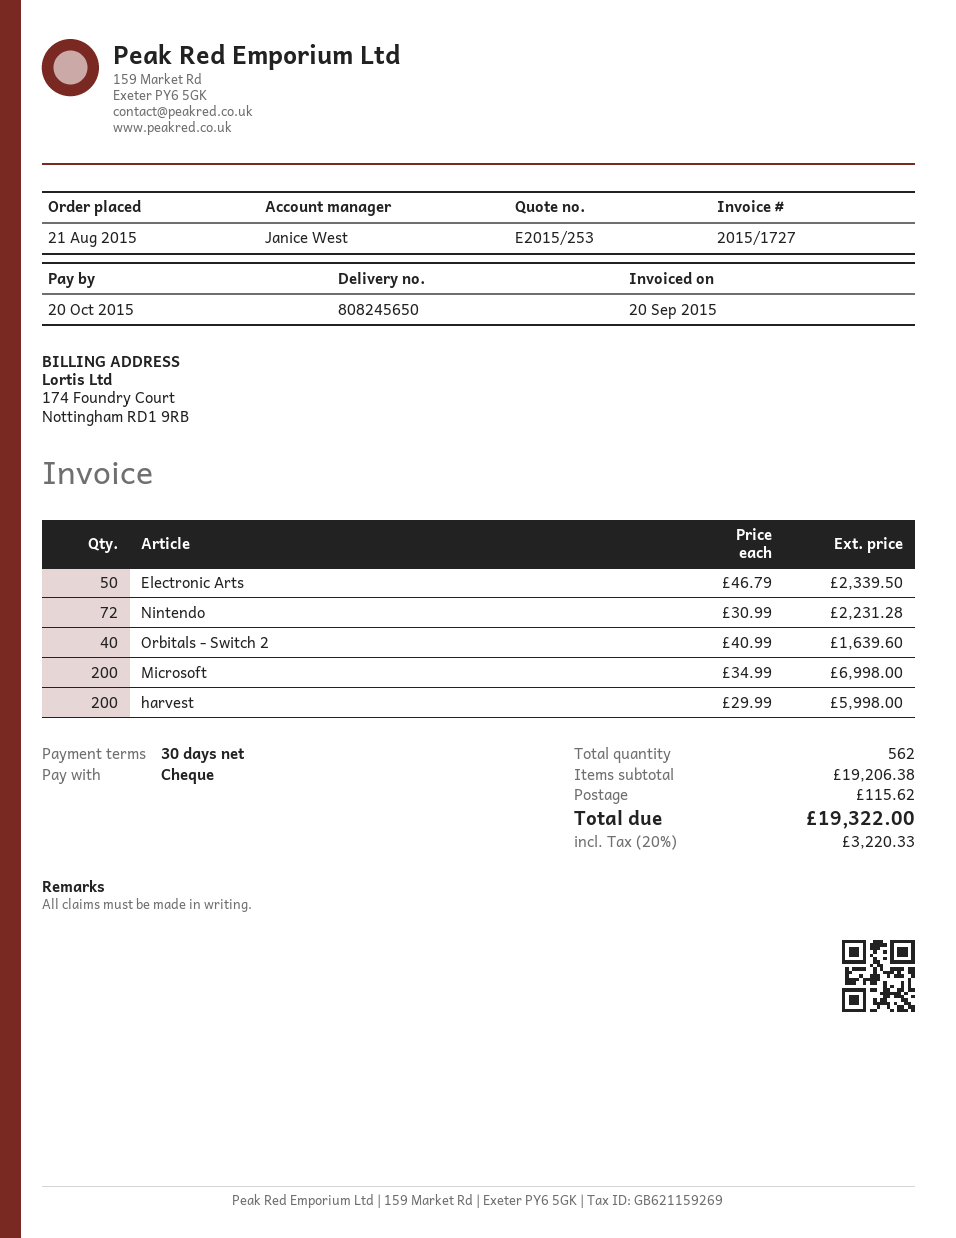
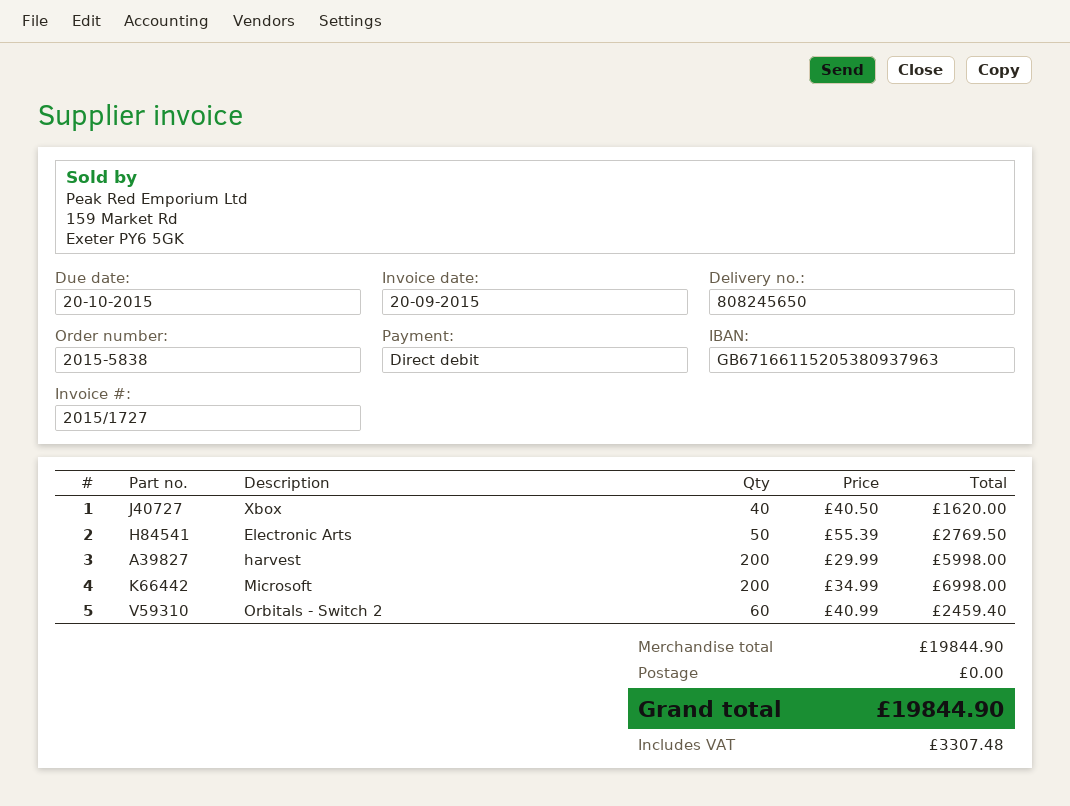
payment method: cheque -> direct debit
Electronic Arts: 50 x 46.79 = 2339.50 -> 50 x 55.39 = 2769.50
Nintendo: 72 x 30.99 = 2231.28 -> none
Orbitals - Switch 2: 40 x 40.99 = 1639.60 -> 60 x 40.99 = 2459.40
Xbox: none -> 40 x 40.50 = 1620.00
subtotal: 19206.38 -> 19844.90
shipping: 115.62 -> 0.00
tax: 3220.33 -> 3307.48
total: 19322.00 -> 19844.90

